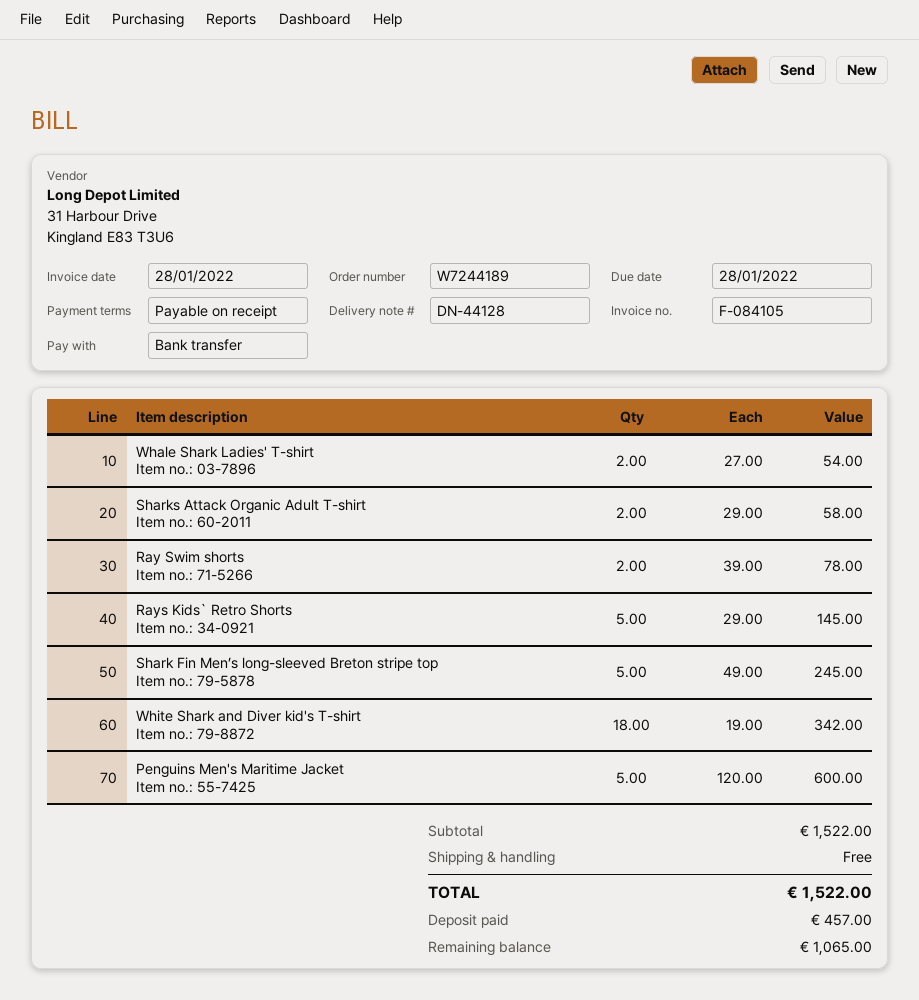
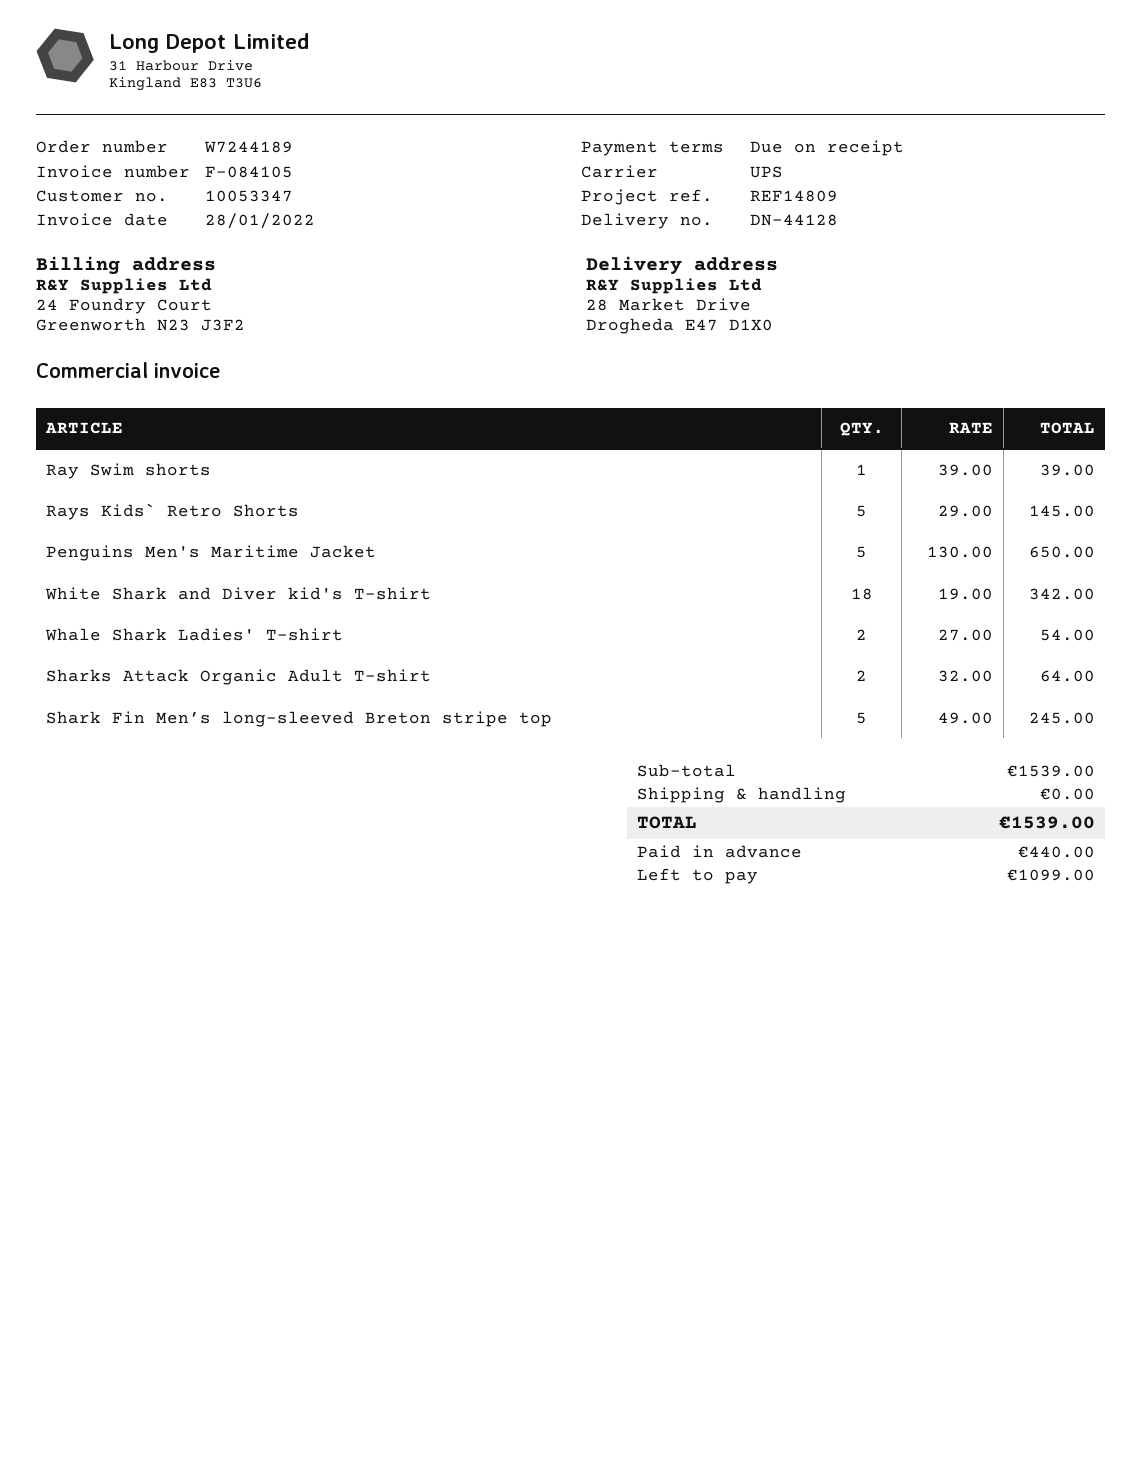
Sharks Attack Organic Adult T-shirt: 2 x 29.00 = 58.00 -> 2 x 32.00 = 64.00
Ray Swim shorts: 2 x 39.00 = 78.00 -> 1 x 39.00 = 39.00
Penguins Men's Maritime Jacket: 5 x 120.00 = 600.00 -> 5 x 130.00 = 650.00
subtotal: 1522.00 -> 1539.00
total: 1522.00 -> 1539.00
deposit: 457.00 -> 440.00
balance: 1065.00 -> 1099.00

